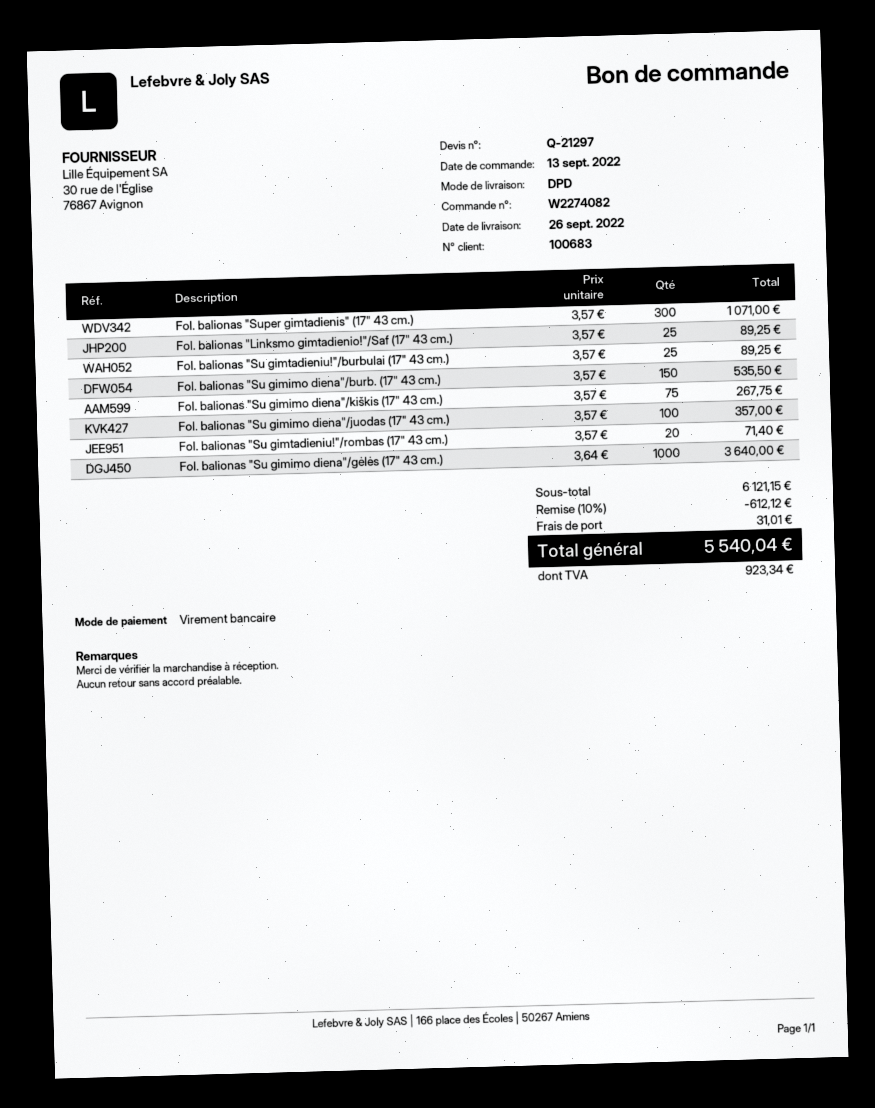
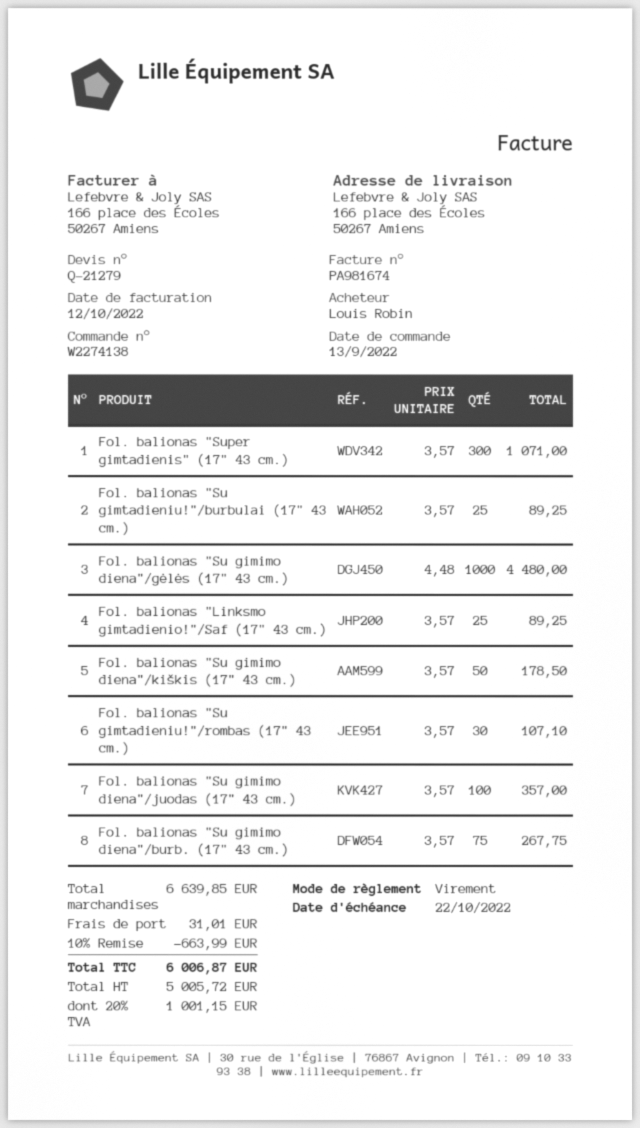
quote number: Q-21297 -> Q-21279
order number: W2274082 -> W2274138
Fol. balionas "Su gimimo diena"/burb. (17" 43 cm.): 150 x 3.57 = 535.50 -> 75 x 3.57 = 267.75
Fol. balionas "Su gimimo diena"/kiškis (17" 43 cm.): 75 x 3.57 = 267.75 -> 50 x 3.57 = 178.50
Fol. balionas "Su gimtadieniu!"/rombas (17" 43 cm.): 20 x 3.57 = 71.40 -> 30 x 3.57 = 107.10
Fol. balionas "Su gimimo diena"/gėlės (17" 43 cm.): 1000 x 3.64 = 3640.00 -> 1000 x 4.48 = 4480.00
subtotal: 6121.15 -> 6639.85
discount: 10% = 612.12 -> 10% = 663.99
tax: 923.34 -> 1001.15
total: 5540.04 -> 6006.87

